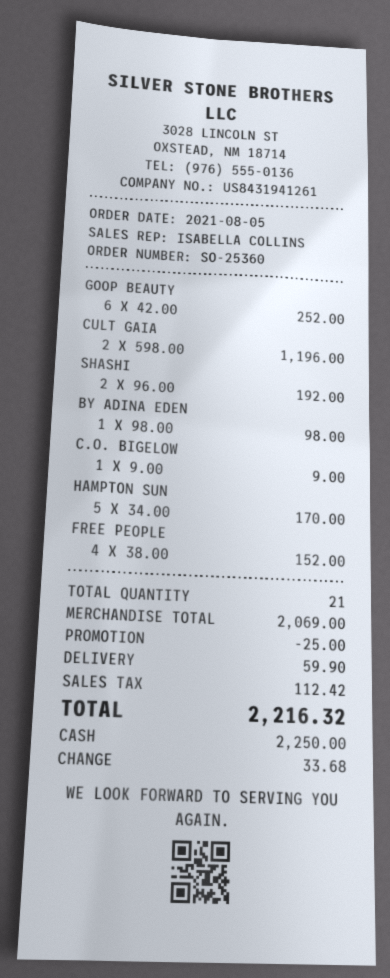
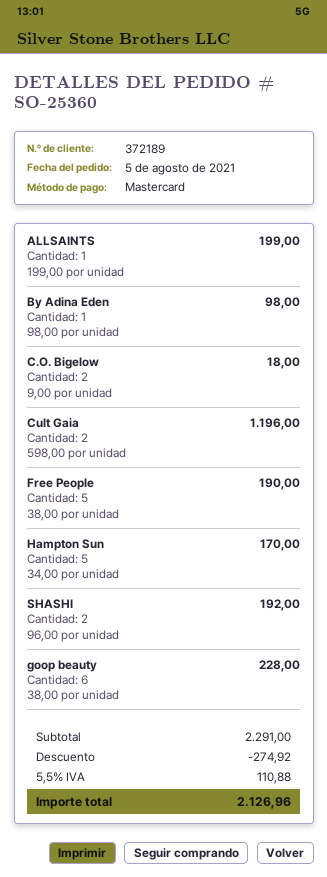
payment method: cash -> Mastercard
GOOP BEAUTY: 6 x 42.00 = 252.00 -> 6 x 38.00 = 228.00
C.O. BIGELOW: 1 x 9.00 = 9.00 -> 2 x 9.00 = 18.00
FREE PEOPLE: 4 x 38.00 = 152.00 -> 5 x 38.00 = 190.00
ALLSAINTS: none -> 1 x 199.00 = 199.00
subtotal: 2069.00 -> 2291.00
discount: 25.00 -> 274.92
shipping: 59.90 -> none
tax: 112.42 -> 110.88
total: 2216.32 -> 2126.96

